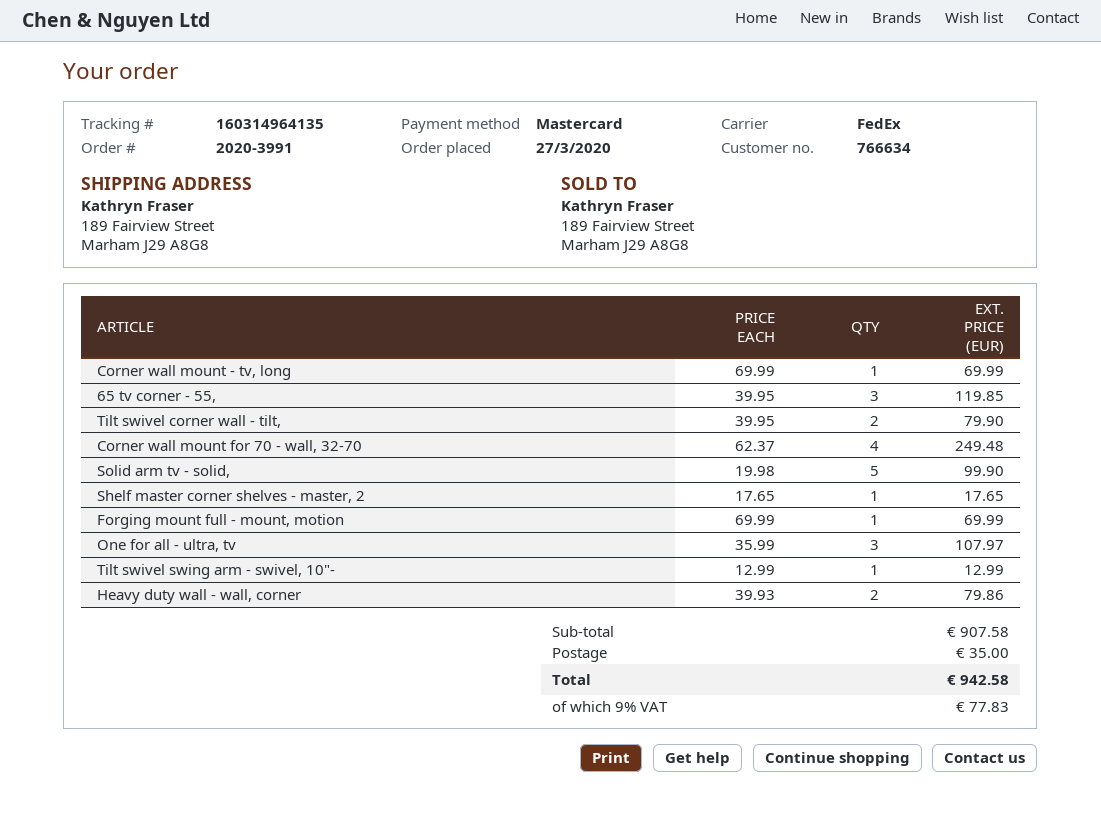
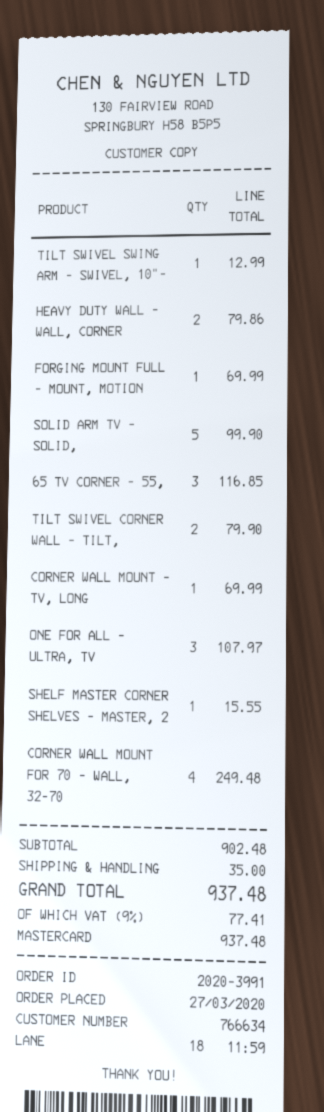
65 tv corner - 55,: 3 for 119.85 -> 3 for 116.85
Shelf master corner shelves - master, 2: 1 for 17.65 -> 1 for 15.55
subtotal: 907.58 -> 902.48
tax: 9% = 77.83 -> 9% = 77.41
total: 942.58 -> 937.48

